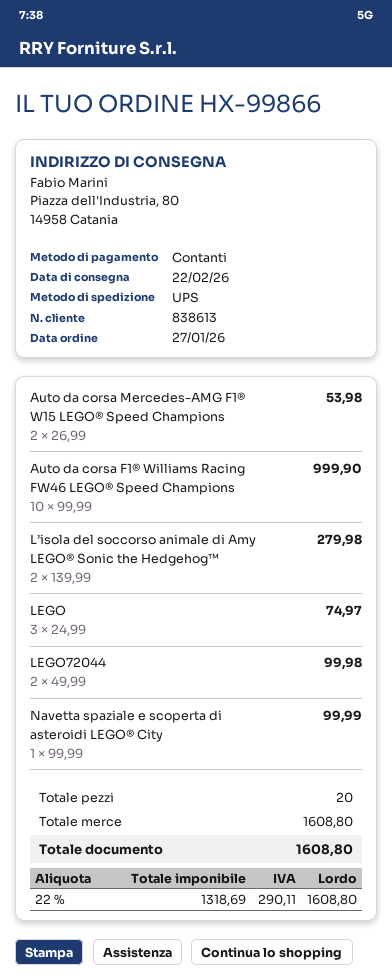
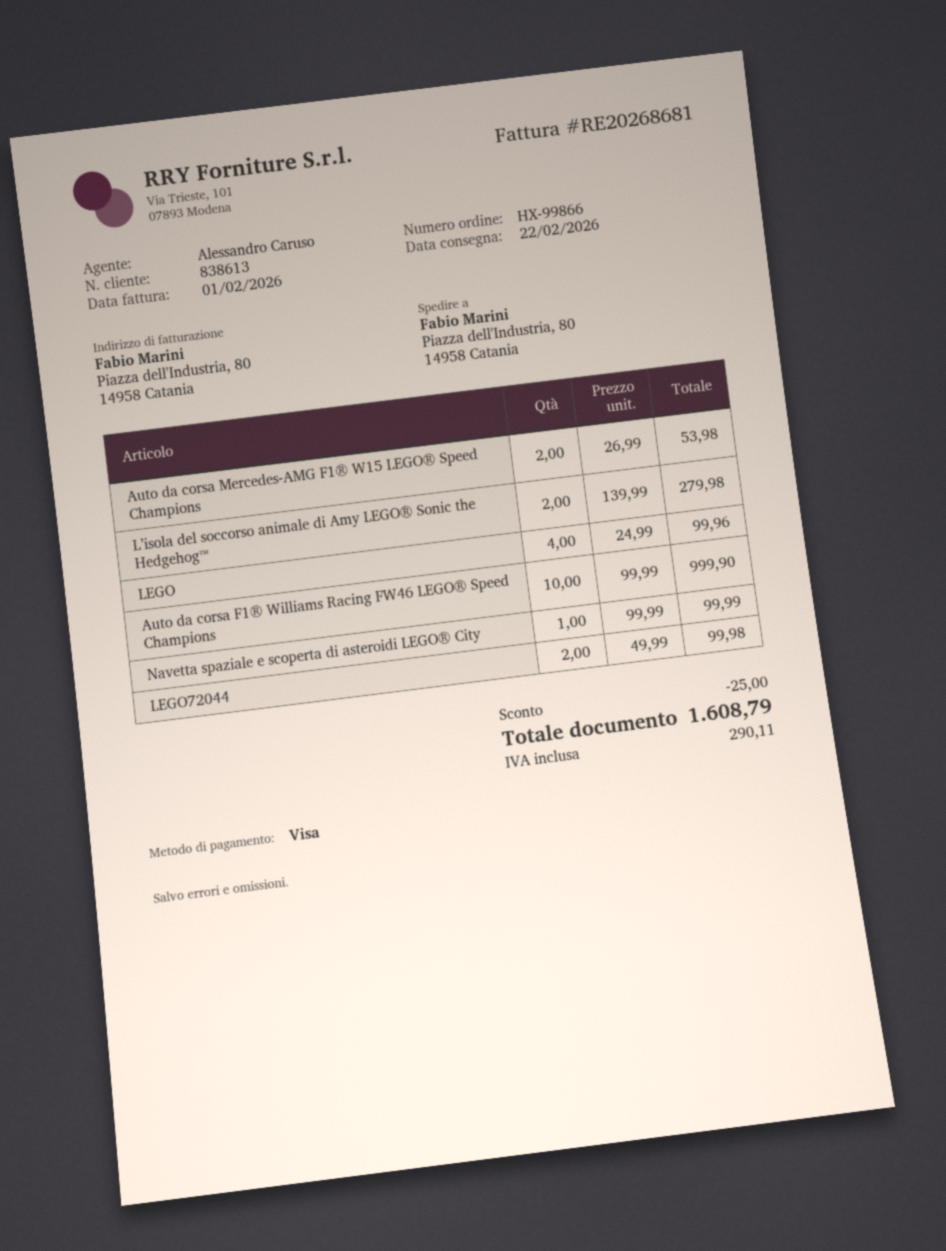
payment method: cash -> Visa
LEGO: 3 x 24.99 = 74.97 -> 4 x 24.99 = 99.96
discount: none -> 25.00
total: 1608.80 -> 1608.79

